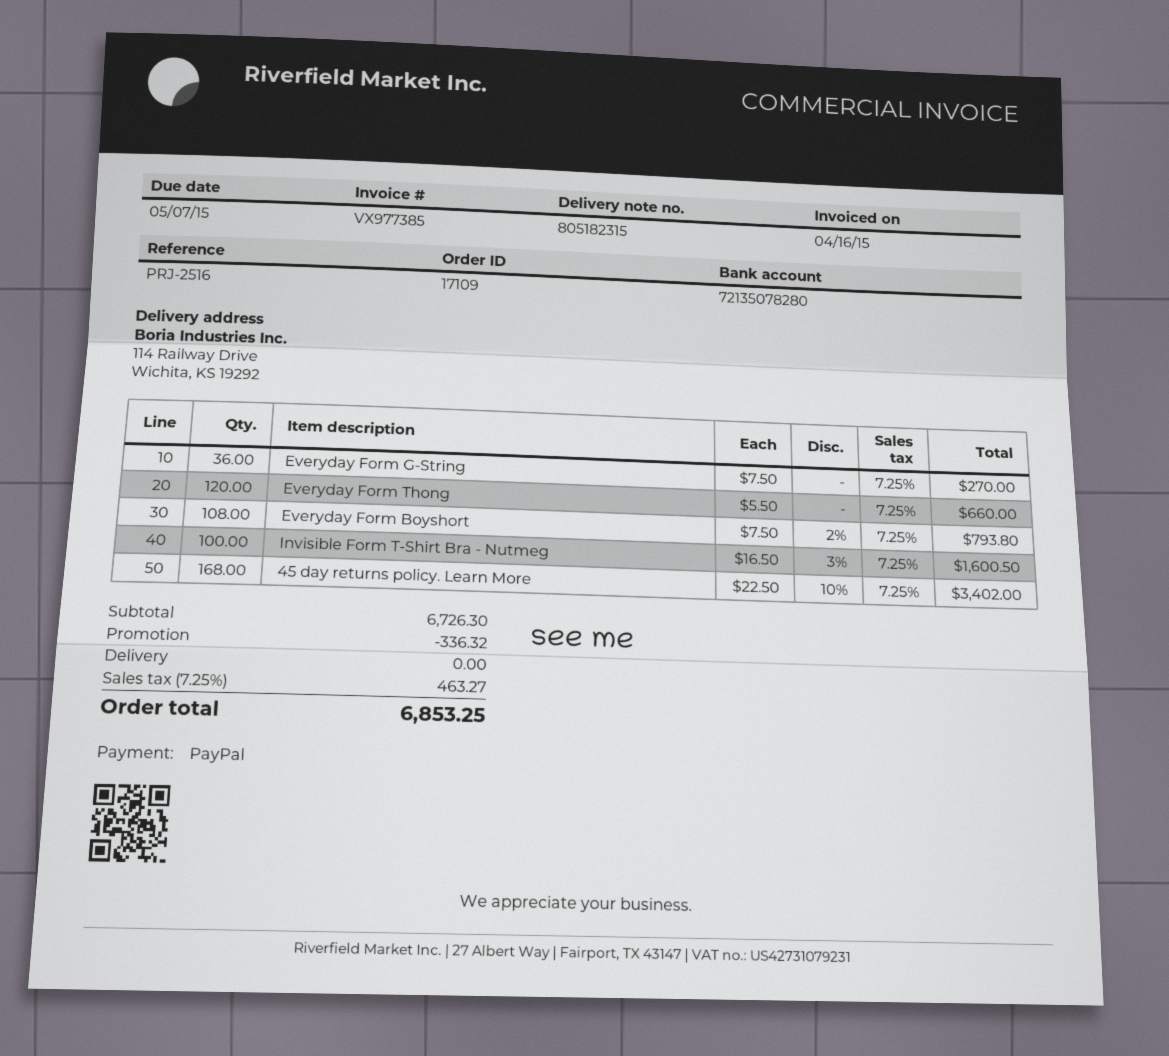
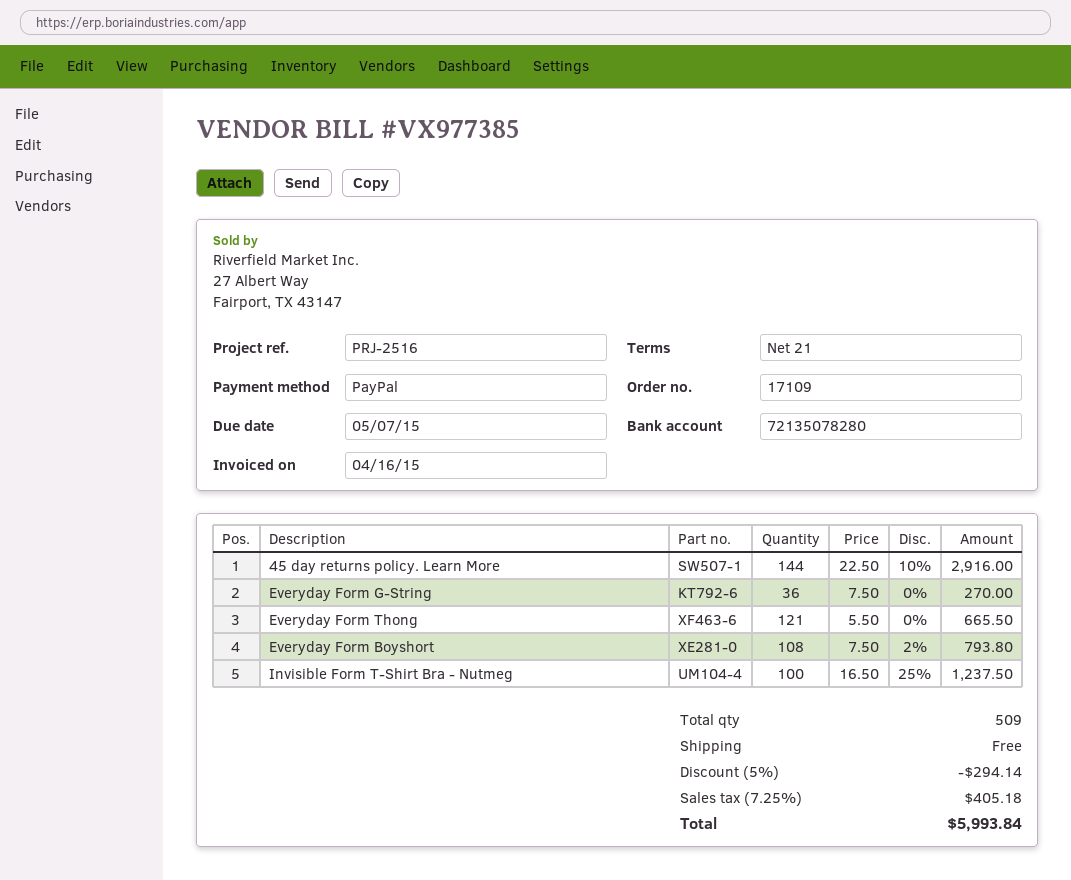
Everyday Form Thong: 120 x 5.50 = 660.00 -> 121 x 5.50 = 665.50
Invisible Form T-Shirt Bra - Nutmeg: 100 x 16.50 - 3% = 1600.50 -> 100 x 16.50 - 25% = 1237.50
45 day returns policy. Learn More: 168 x 22.50 - 10% = 3402.00 -> 144 x 22.50 - 10% = 2916.00
discount: 336.32 -> 294.14
tax: 7.25% = 463.27 -> 7.25% = 405.18
total: 6853.25 -> 5993.84

